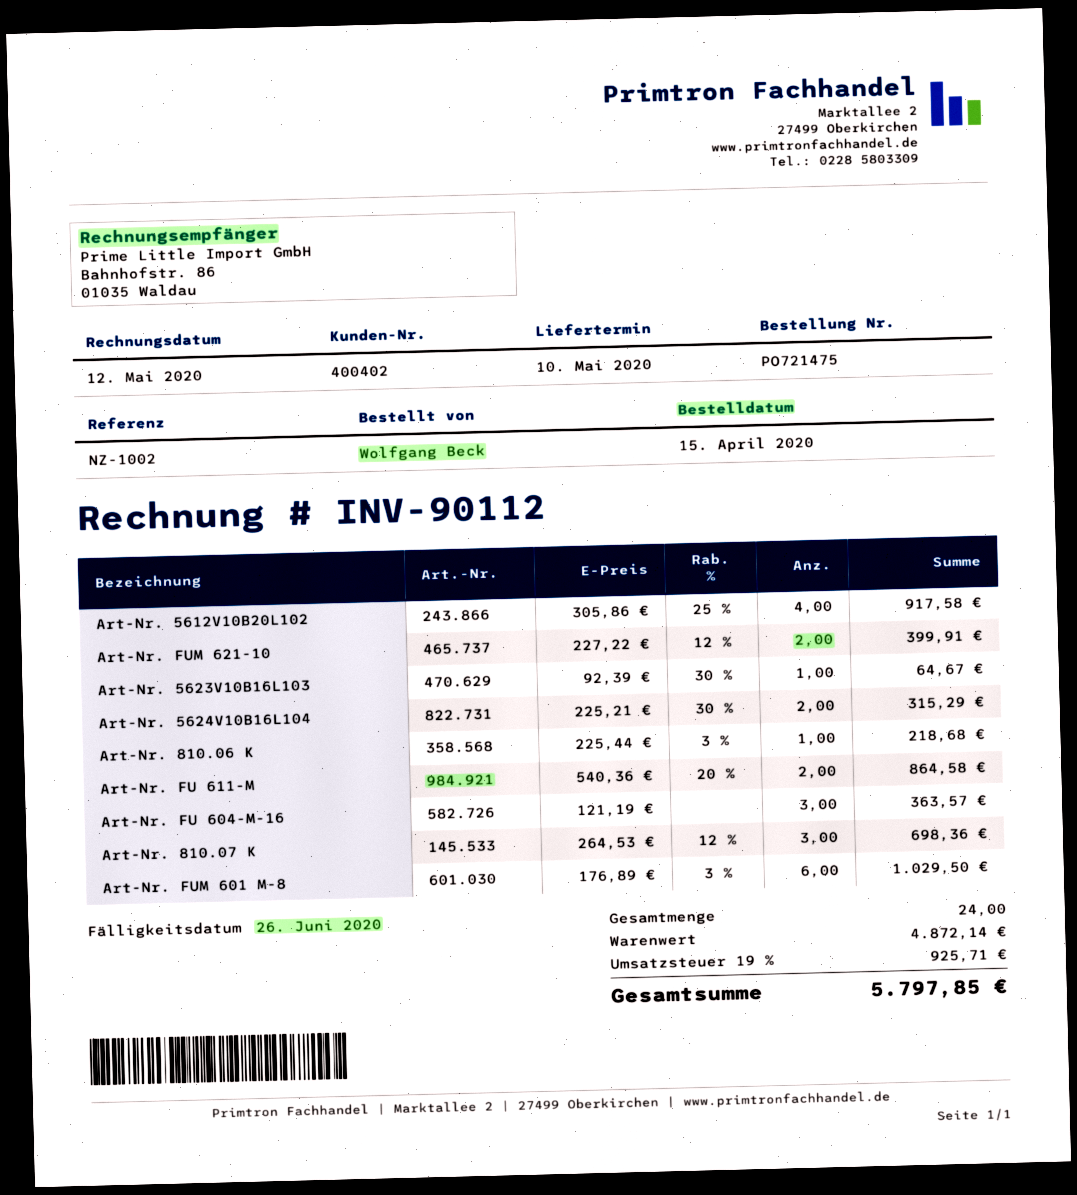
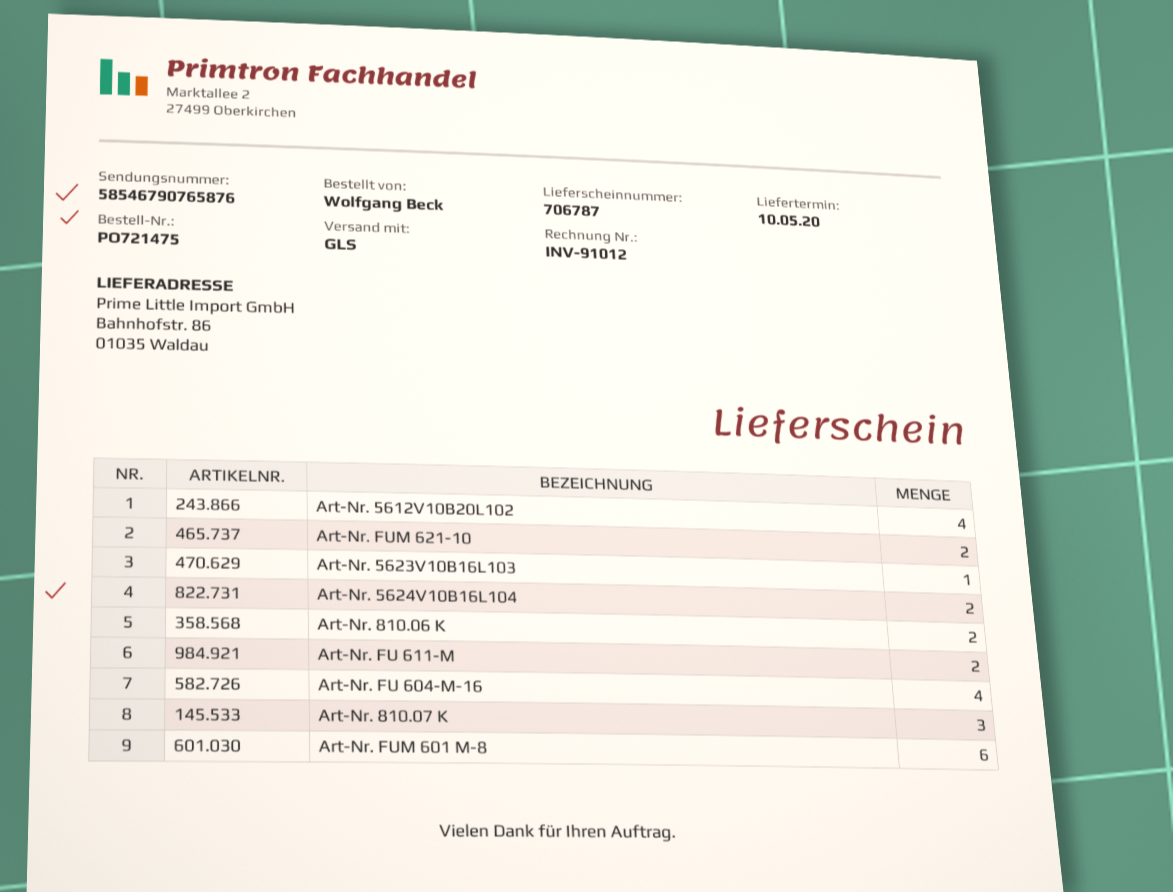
invoice number: INV-90112 -> INV-91012
Art-Nr. 810.06 K: 1 -> 2
Art-Nr. FU 604-M-16: 3 -> 4

